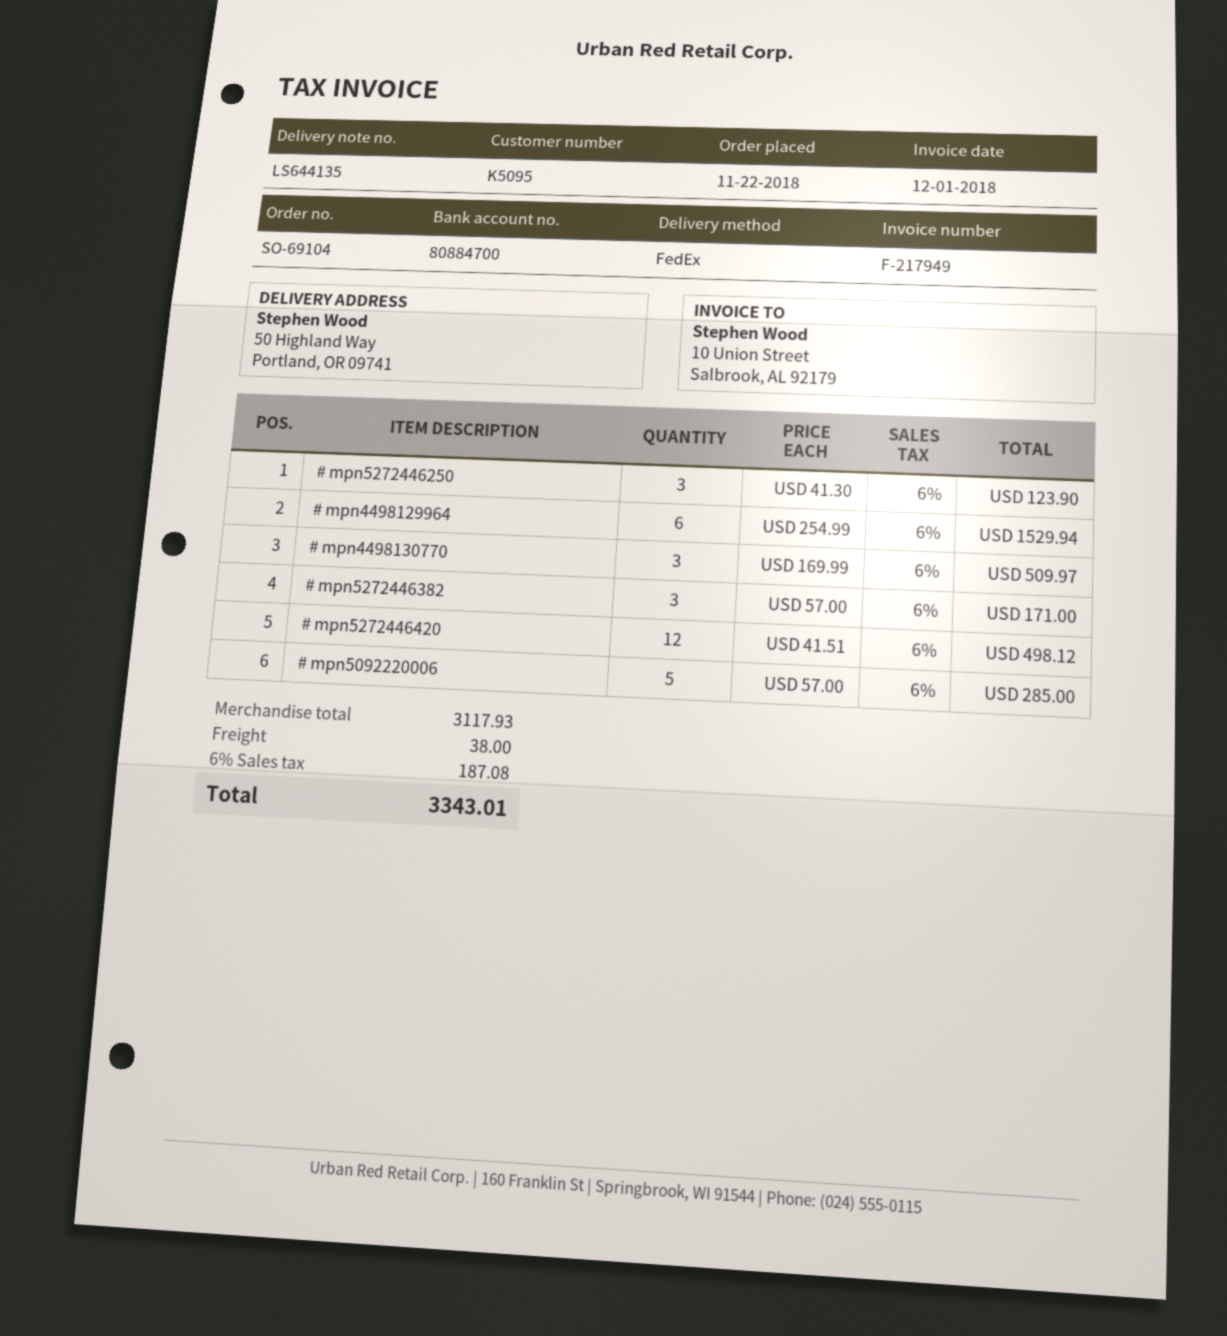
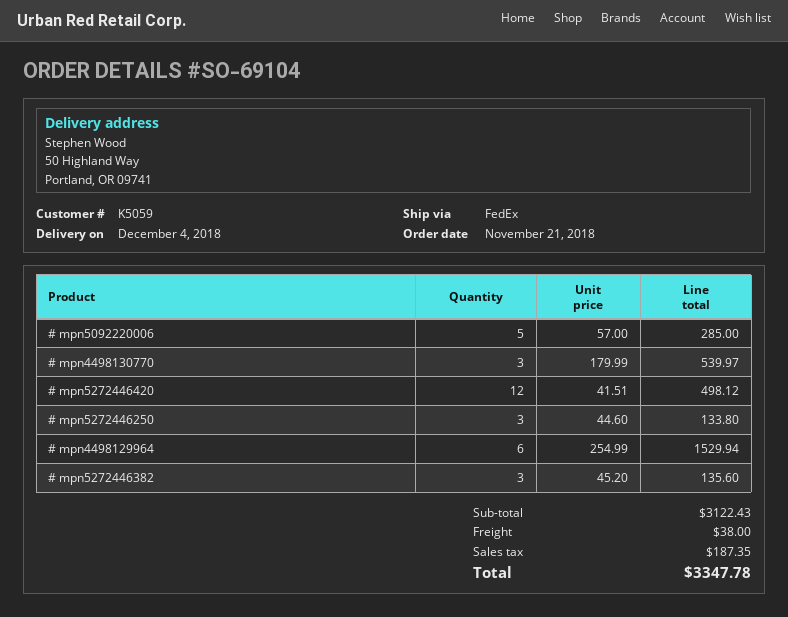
order date: 2018-11-22 -> 2018-11-21
customer number: K5095 -> K5059
# mpn5272446250: 3 x 41.30 = 123.90 -> 3 x 44.60 = 133.80
# mpn4498130770: 3 x 169.99 = 509.97 -> 3 x 179.99 = 539.97
# mpn5272446382: 3 x 57.00 = 171.00 -> 3 x 45.20 = 135.60
subtotal: 3117.93 -> 3122.43
tax: 187.08 -> 187.35
total: 3343.01 -> 3347.78

